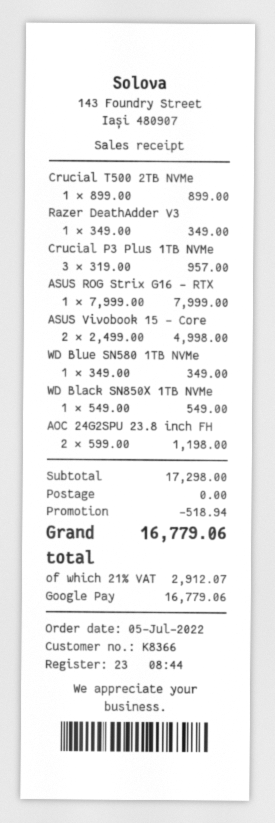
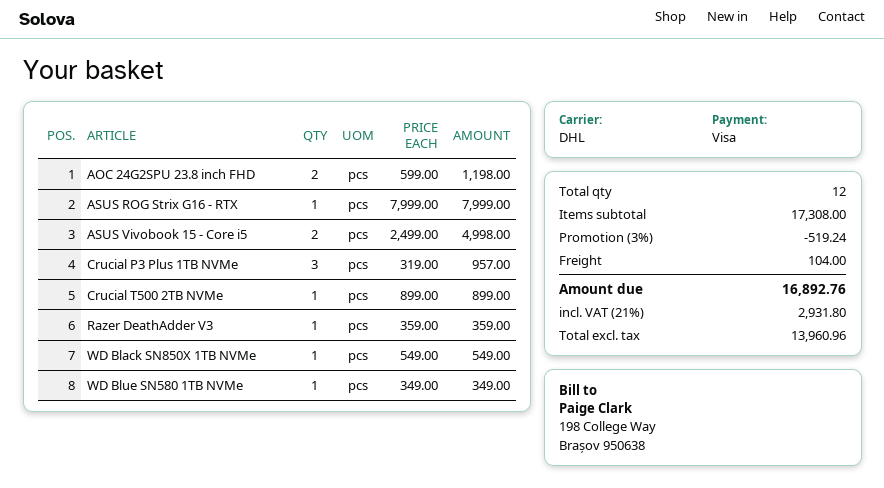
payment method: Google Pay -> Visa
Razer DeathAdder V3: 1 x 349.00 = 349.00 -> 1 x 359.00 = 359.00
subtotal: 17298.00 -> 17308.00
discount: 518.94 -> 519.24
shipping: 0.00 -> 104.00
tax: 21% = 2912.07 -> 21% = 2931.80
total: 16779.06 -> 16892.76

